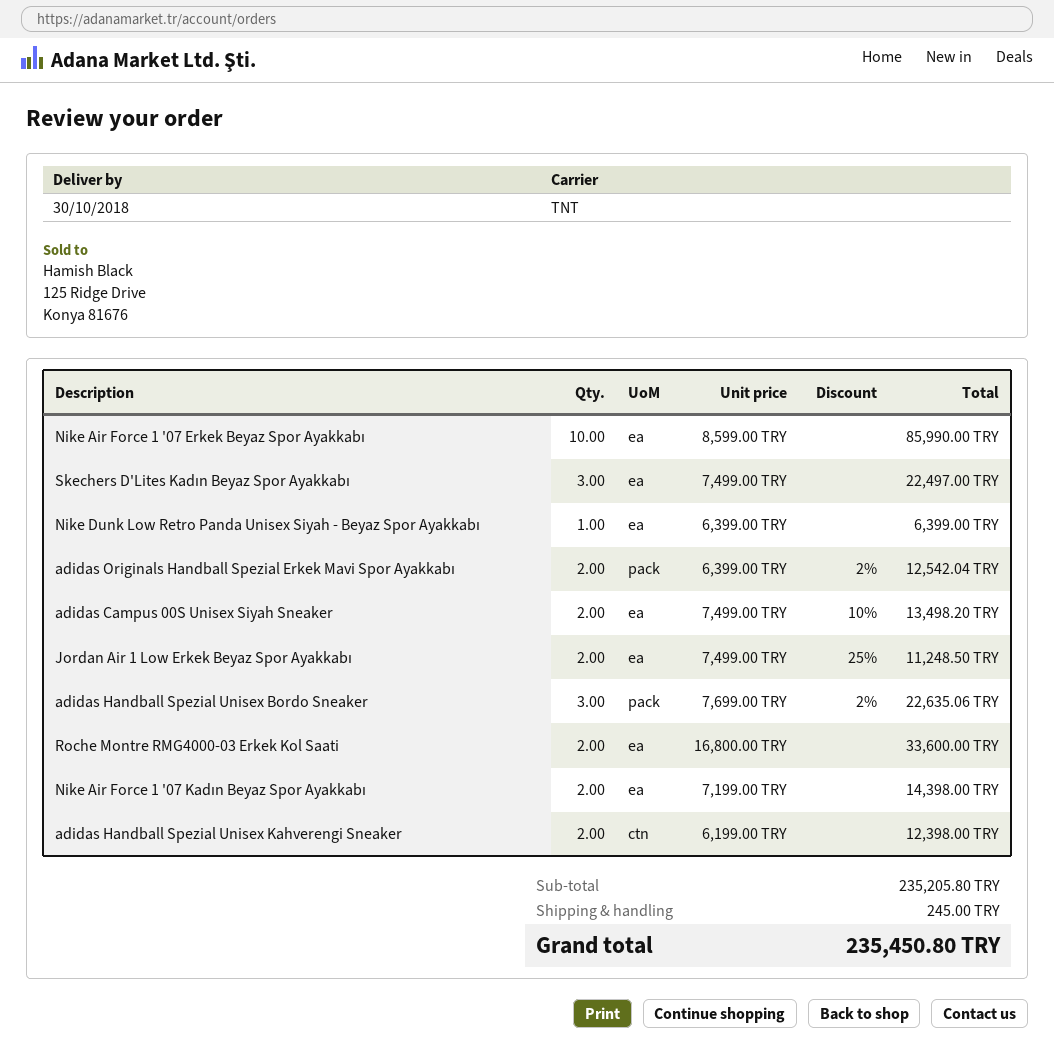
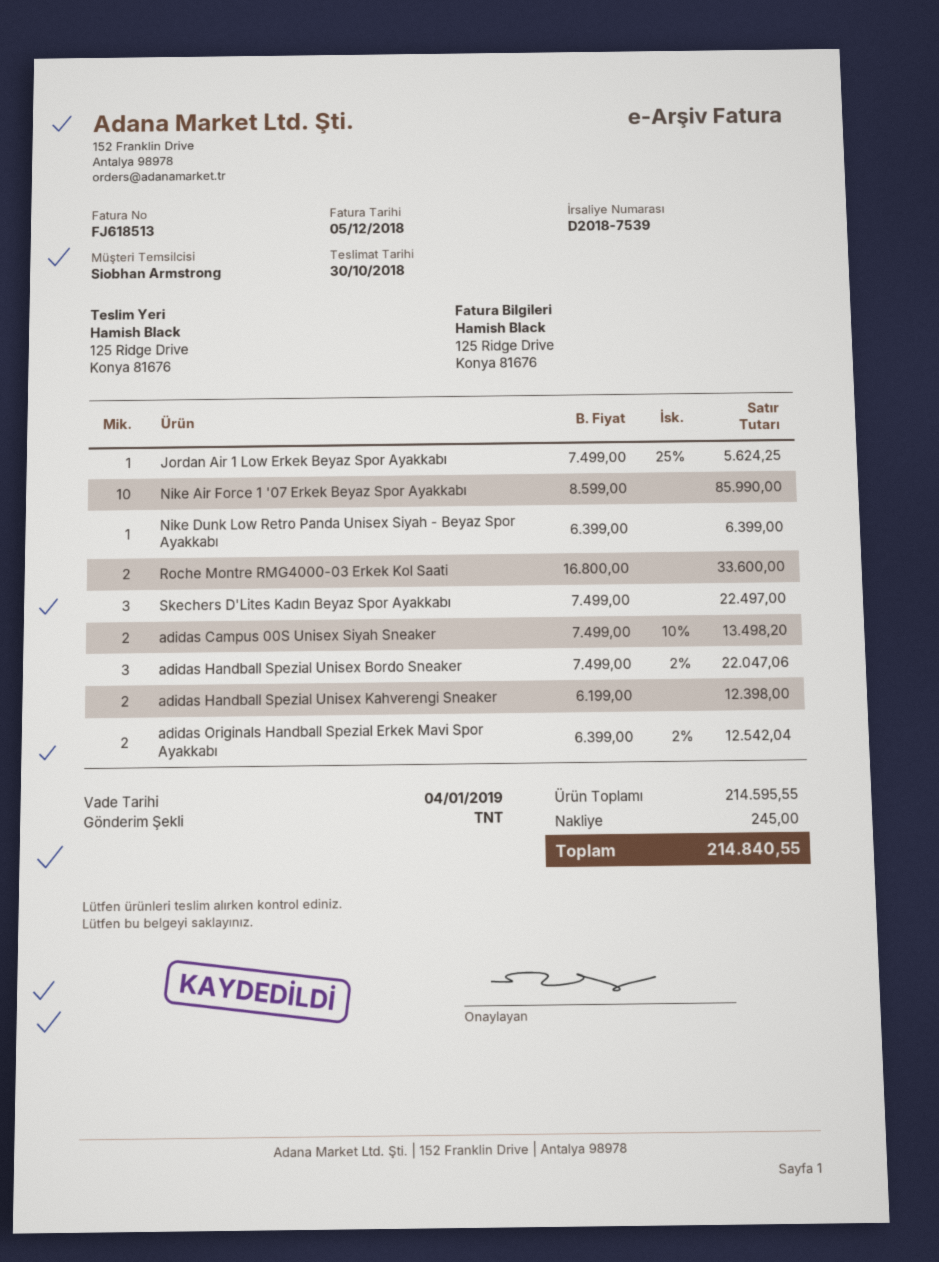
Jordan Air 1 Low Erkek Beyaz Spor Ayakkabı: 2 x 7499.00 - 25% = 11248.50 -> 1 x 7499.00 - 25% = 5624.25
adidas Handball Spezial Unisex Bordo Sneaker: 3 x 7699.00 - 2% = 22635.06 -> 3 x 7499.00 - 2% = 22047.06
Nike Air Force 1 '07 Kadın Beyaz Spor Ayakkabı: 2 x 7199.00 = 14398.00 -> none
subtotal: 235205.80 -> 214595.55
total: 235450.80 -> 214840.55

